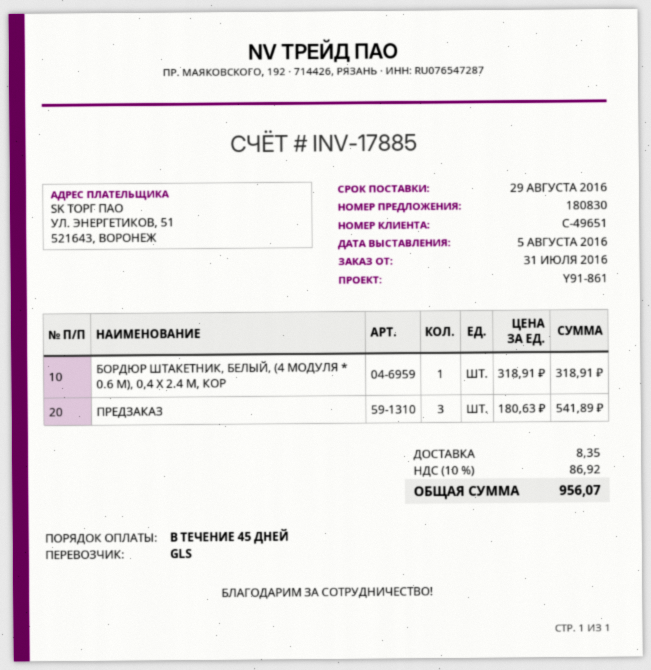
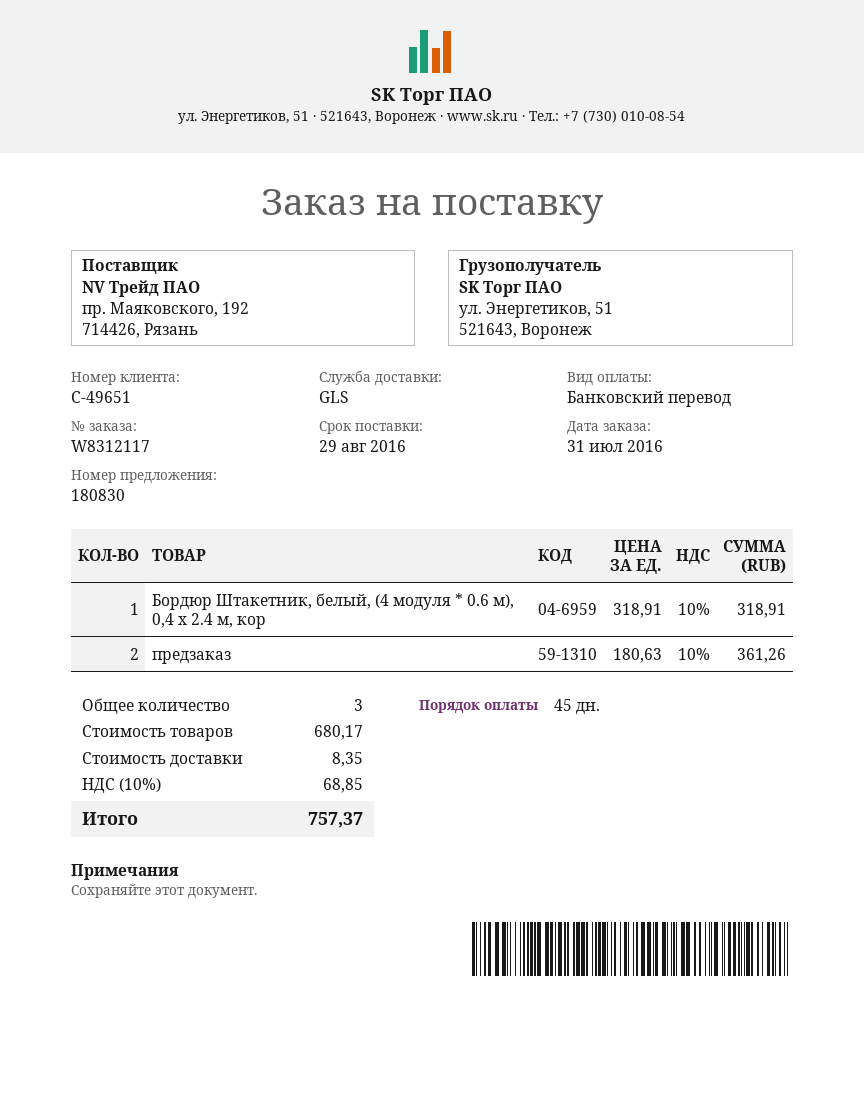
ПРЕДЗАКАЗ: 3 x 180.63 = 541.89 -> 2 x 180.63 = 361.26
tax: 10% = 86.92 -> 10% = 68.85
total: 956.07 -> 757.37

